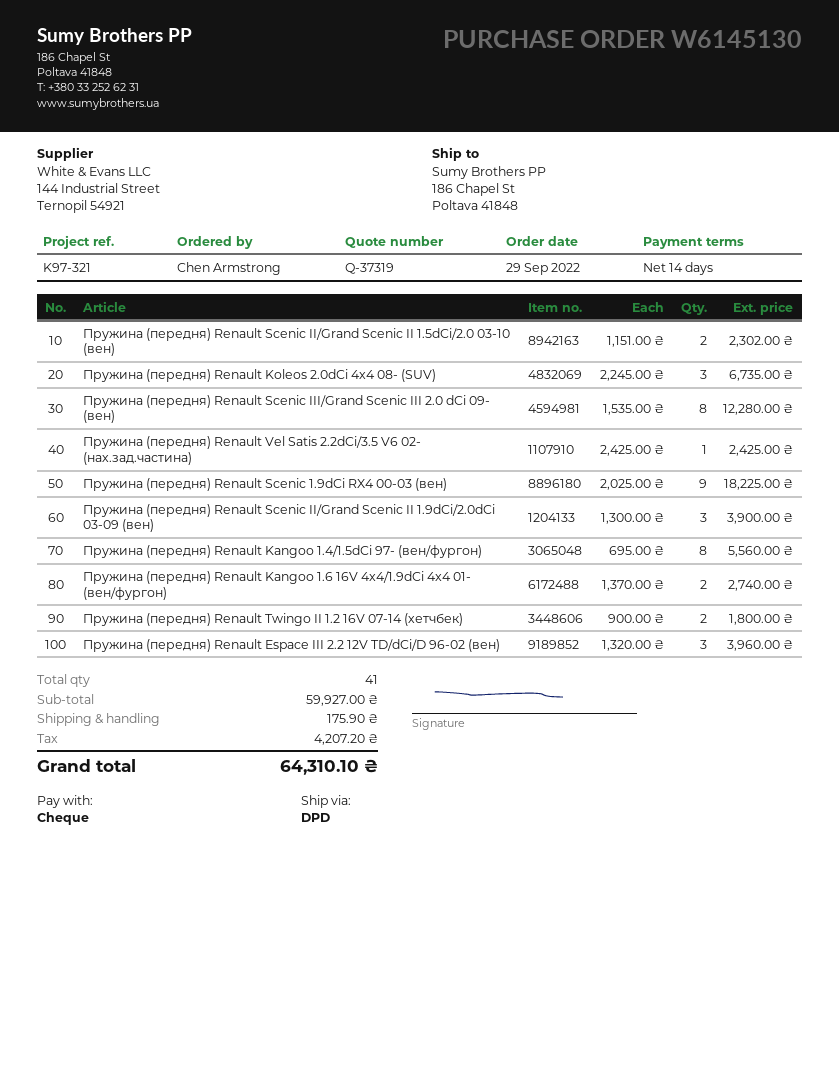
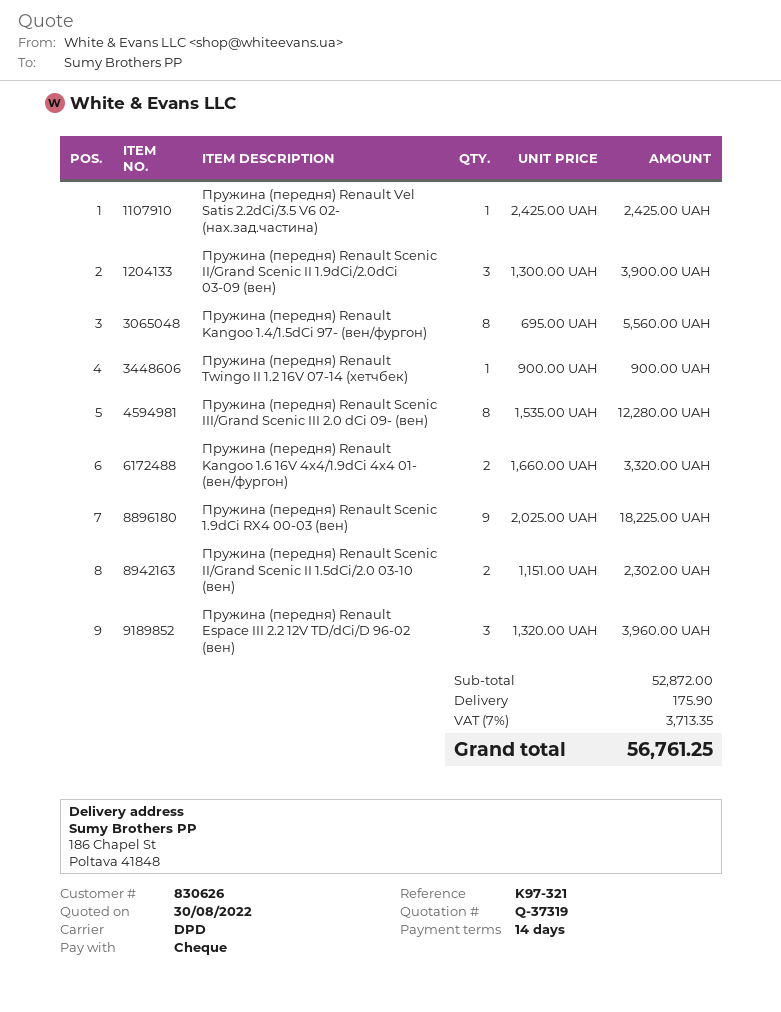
Пружина (передня) Renault Koleos 2.0dCi 4x4 08- (SUV): 3 x 2245.00 = 6735.00 -> none
Пружина (передня) Renault Kangoo 1.6 16V 4x4/1.9dCi 4x4 01- (вен/фургон): 2 x 1370.00 = 2740.00 -> 2 x 1660.00 = 3320.00
Пружина (передня) Renault Twingo II 1.2 16V 07-14 (хетчбек): 2 x 900.00 = 1800.00 -> 1 x 900.00 = 900.00
subtotal: 59927.00 -> 52872.00
tax: 4207.20 -> 3713.35
total: 64310.10 -> 56761.25

